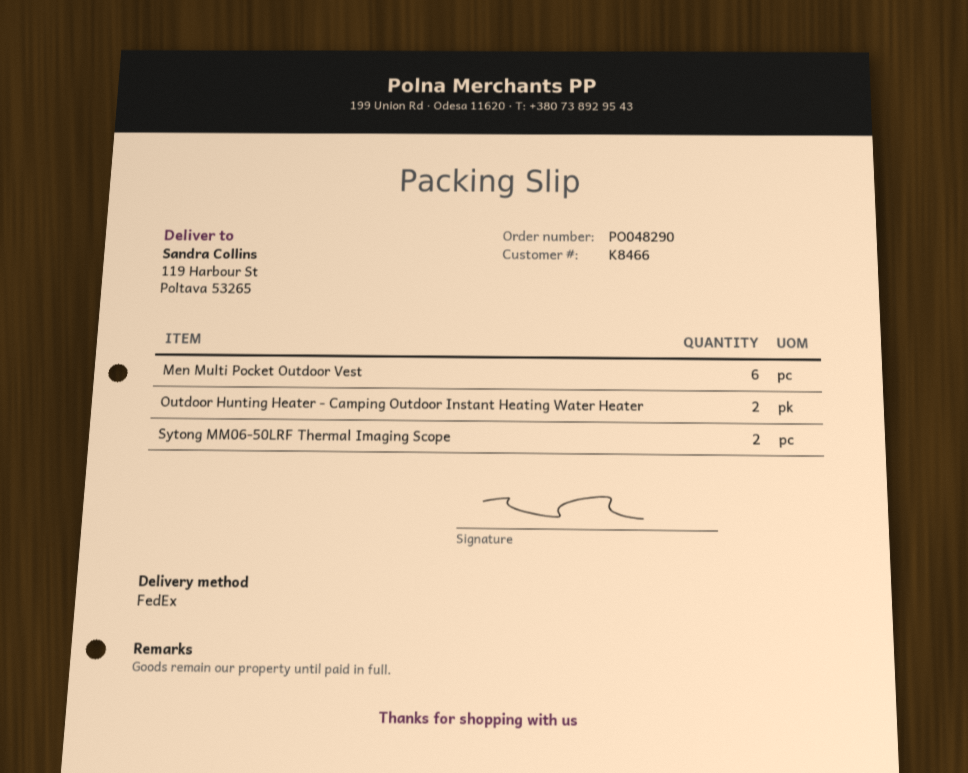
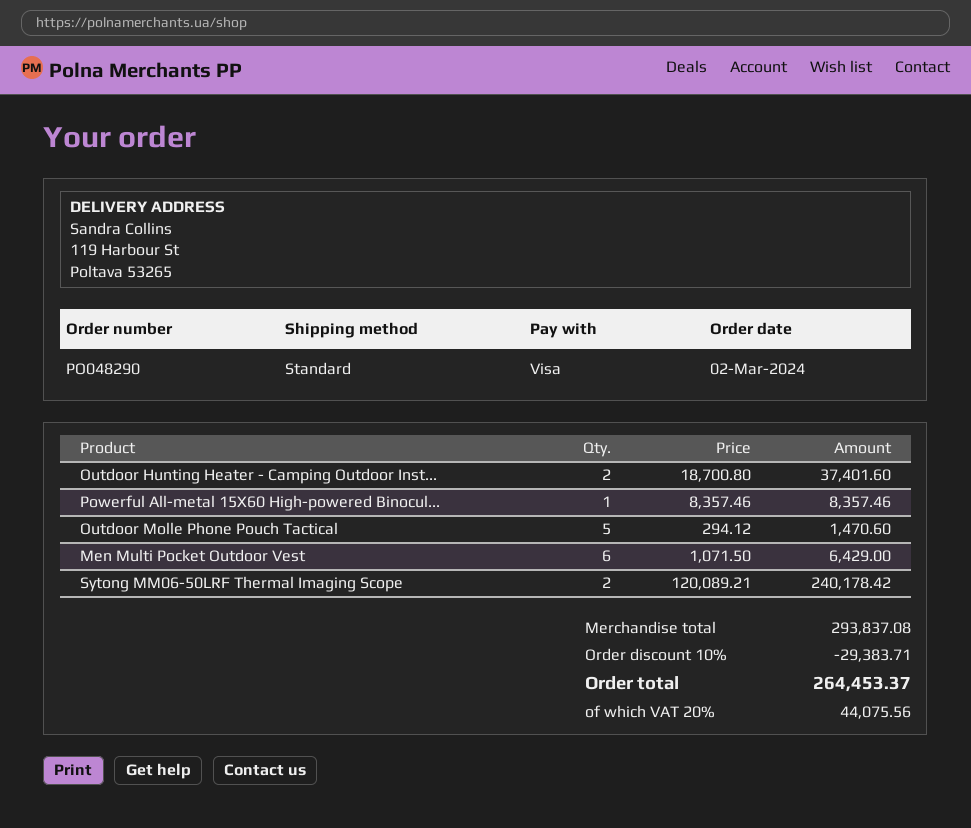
shipping method: FedEx -> standard
Powerful All-metal 15X60 High-powered Binocul...: none -> 1
Outdoor Molle Phone Pouch Tactical: none -> 5

